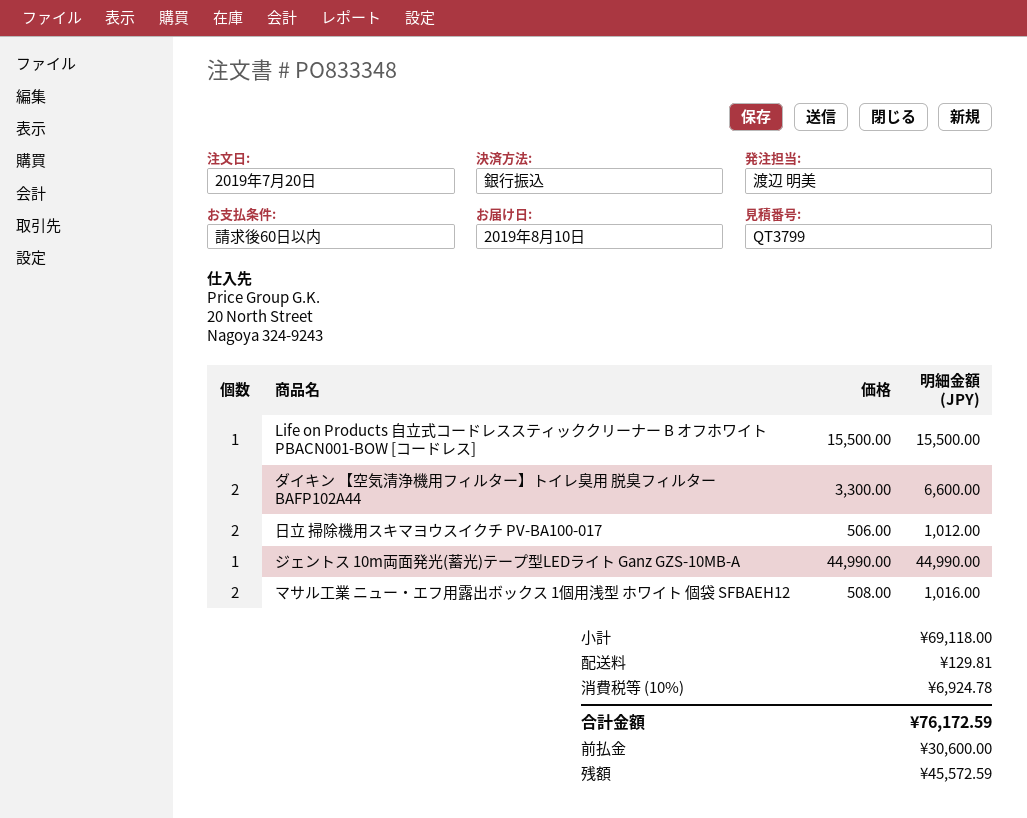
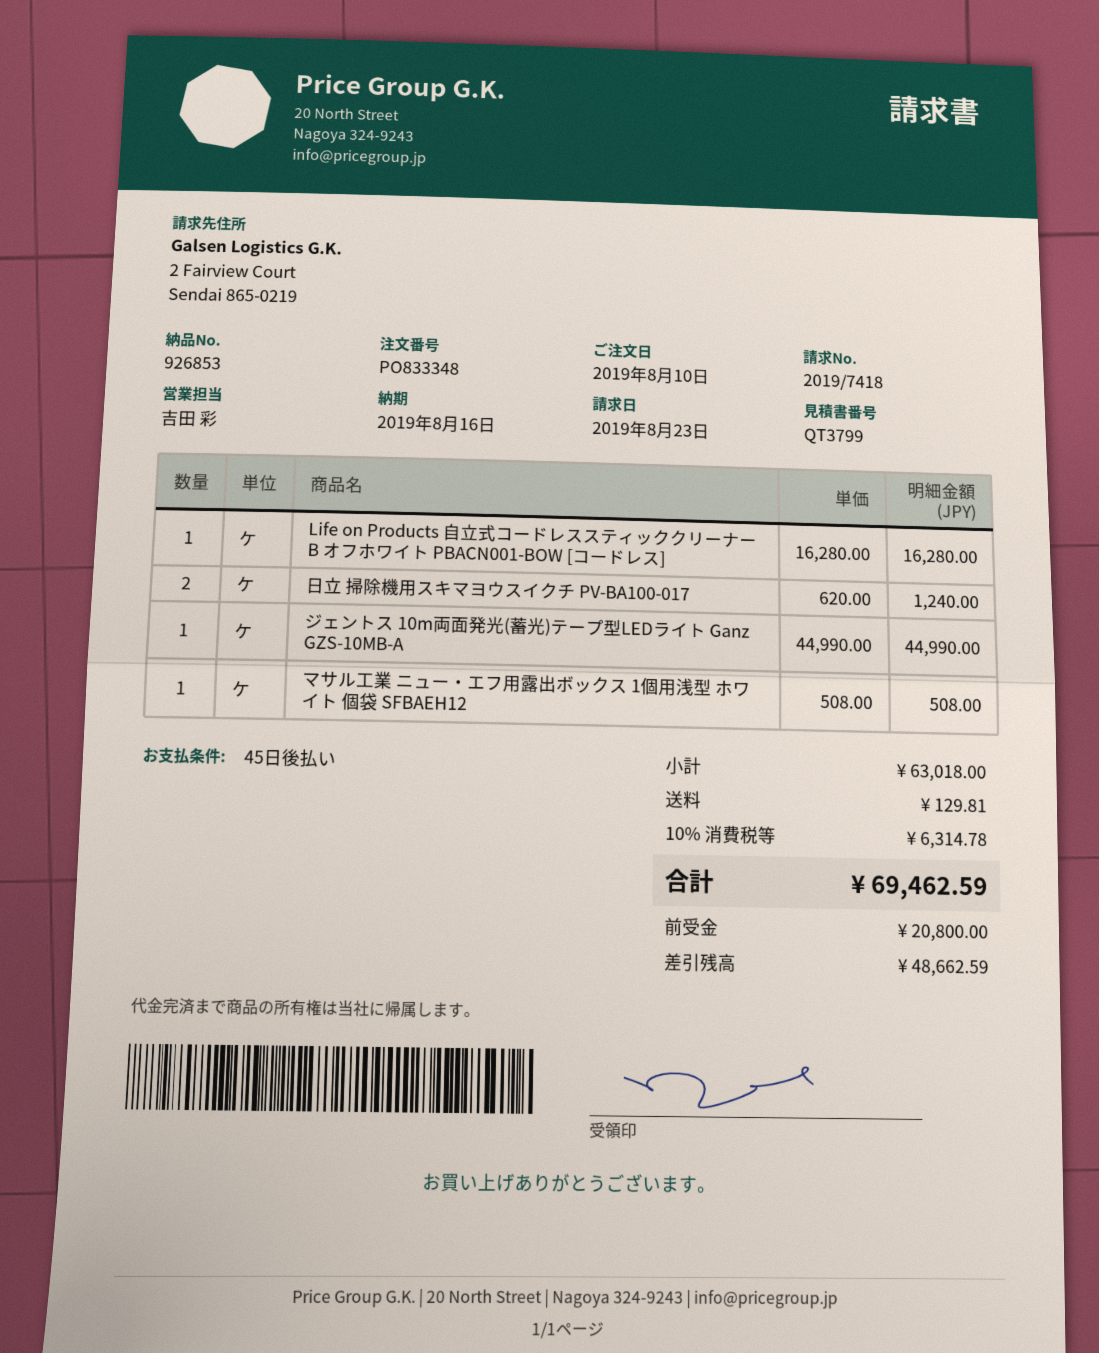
order date: 2019-07-20 -> 2019-08-10
delivery date: 2019-08-10 -> 2019-08-16
payment terms: 60 days -> 45 days
Life on Products 自立式コードレススティッククリーナー B オフホワイト PBACN001-BOW [コードレス]: 1 x 15500.00 = 15500.00 -> 1 x 16280.00 = 16280.00
ダイキン 【空気清浄機用フィルター】トイレ臭用 脱臭フィルター BAFP102A44: 2 x 3300.00 = 6600.00 -> none
日立 掃除機用スキマヨウスイクチ PV-BA100-017: 2 x 506.00 = 1012.00 -> 2 x 620.00 = 1240.00
マサル工業 ニュー・エフ用露出ボックス 1個用浅型 ホワイト 個袋 SFBAEH12: 2 x 508.00 = 1016.00 -> 1 x 508.00 = 508.00
subtotal: 69118.00 -> 63018.00
tax: 10% = 6924.78 -> 10% = 6314.78
total: 76172.59 -> 69462.59
deposit: 30600.00 -> 20800.00
balance: 45572.59 -> 48662.59

